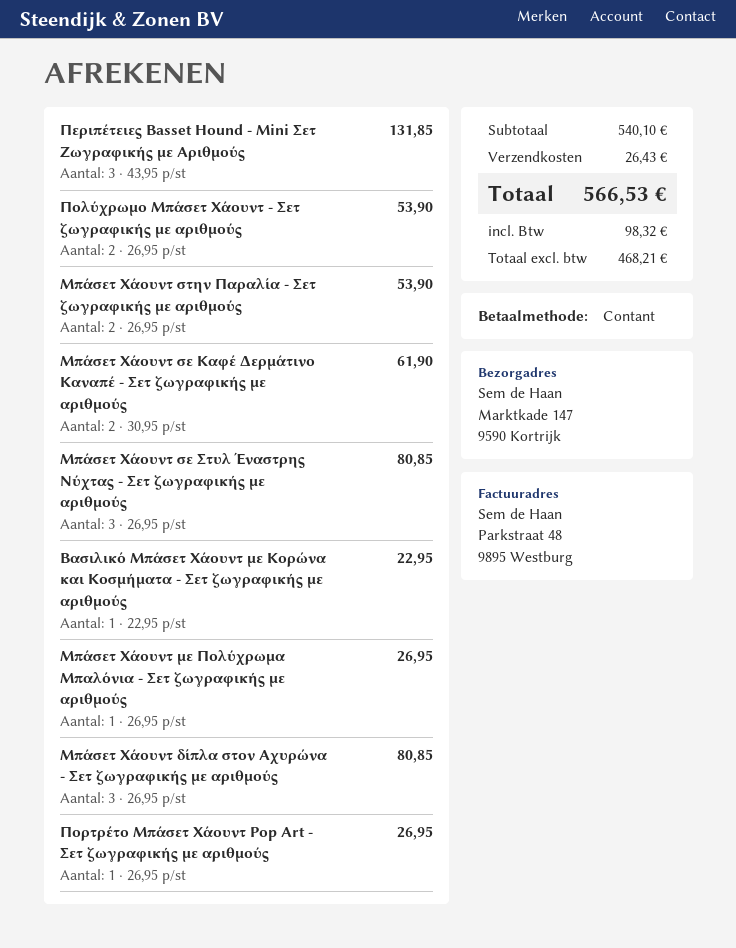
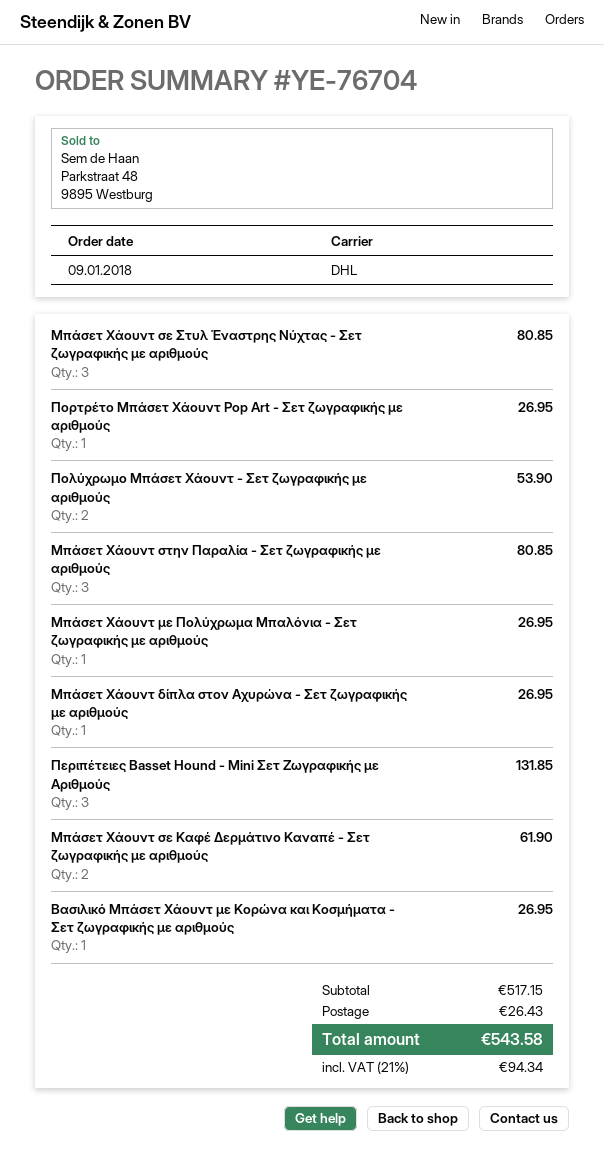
Μπάσετ Χάουντ στην Παραλία - Σετ ζωγραφικής με αριθμούς: 2 for 53.90 -> 3 for 80.85
Βασιλικό Μπάσετ Χάουντ με Κορώνα και Κοσμήματα - Σετ ζωγραφικής με αριθμούς: 1 for 22.95 -> 1 for 26.95
Μπάσετ Χάουντ δίπλα στον Αχυρώνα - Σετ ζωγραφικής με αριθμούς: 3 for 80.85 -> 1 for 26.95
subtotal: 540.10 -> 517.15
tax: 98.32 -> 94.34
total: 566.53 -> 543.58

